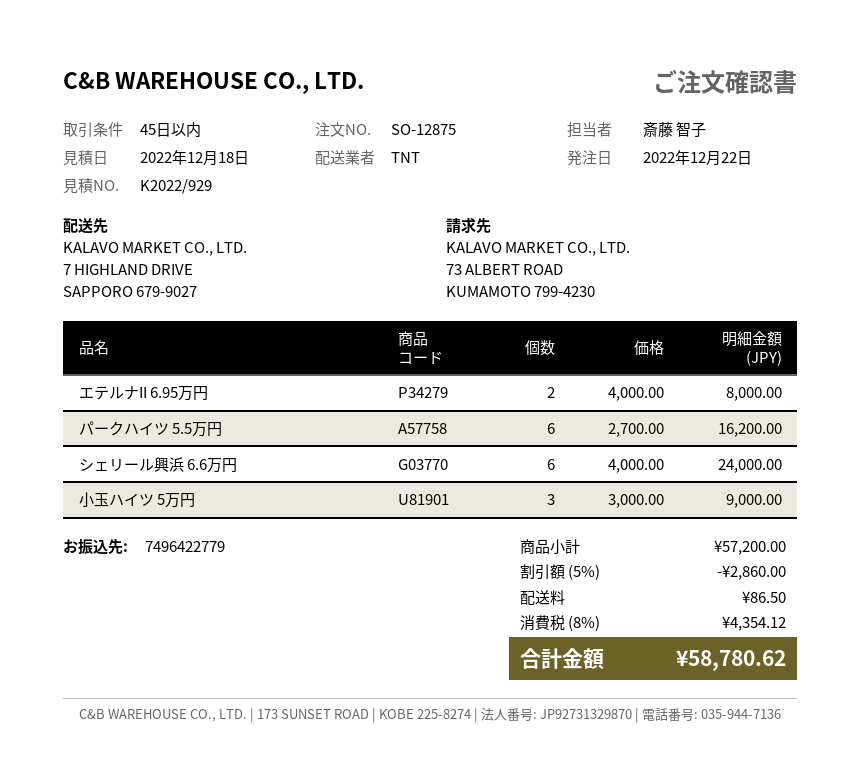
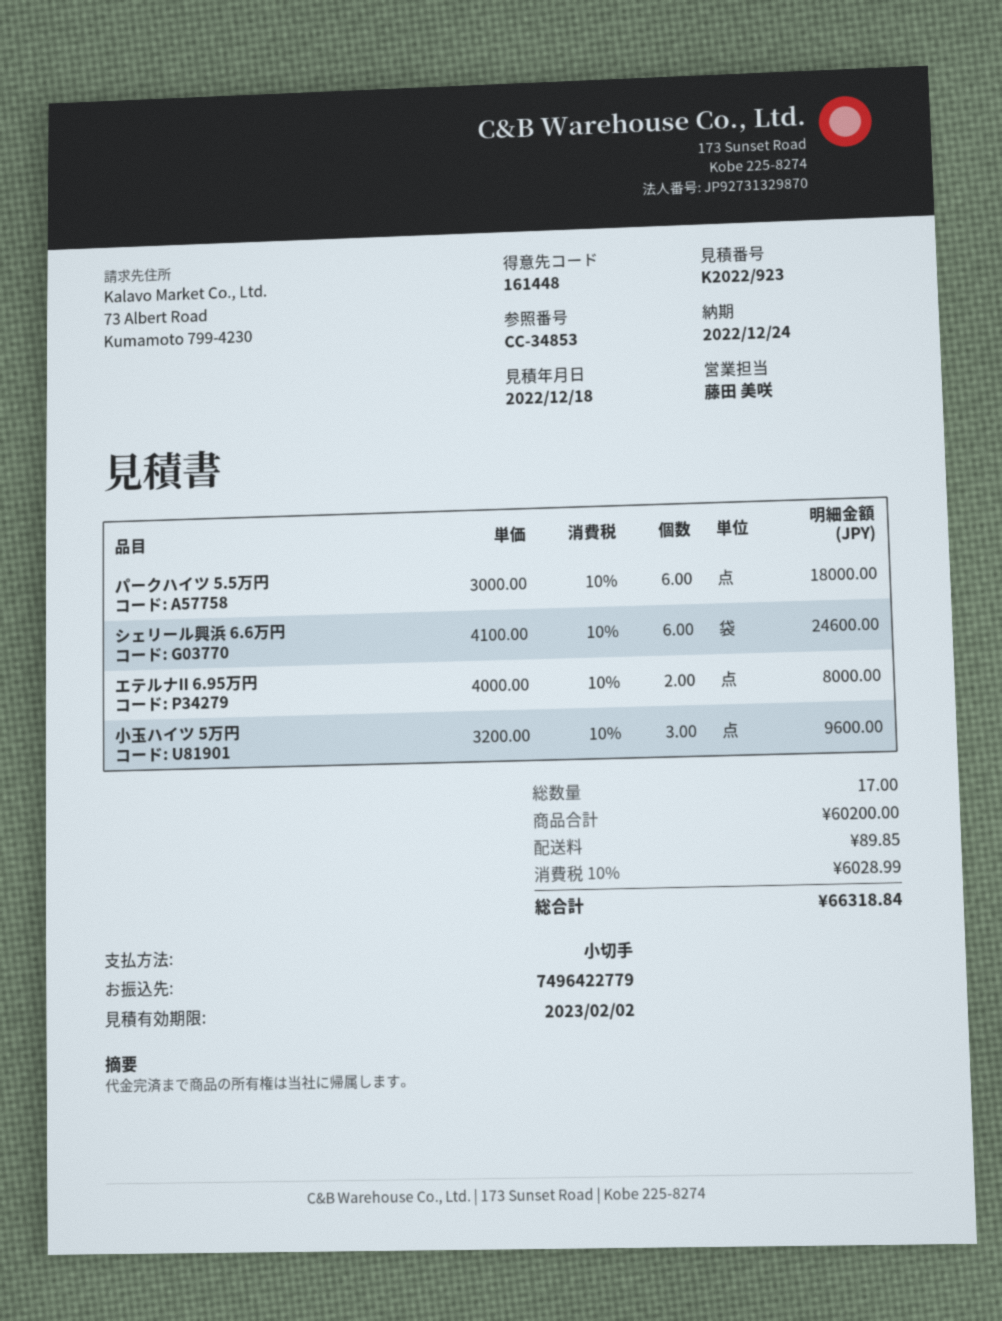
quote number: K2022/929 -> K2022/923
sales rep: 斎藤 智子 -> 藤田 美咲
パークハイツ 5.5万円: 6 x 2700.00 = 16200.00 -> 6 x 3000.00 = 18000.00
シェリール興浜 6.6万円: 6 x 4000.00 = 24000.00 -> 6 x 4100.00 = 24600.00
小玉ハイツ 5万円: 3 x 3000.00 = 9000.00 -> 3 x 3200.00 = 9600.00
subtotal: 57200.00 -> 60200.00
discount: 5% = 2860.00 -> none
shipping: 86.50 -> 89.85
tax: 8% = 4354.12 -> 10% = 6028.99
total: 58780.62 -> 66318.84

